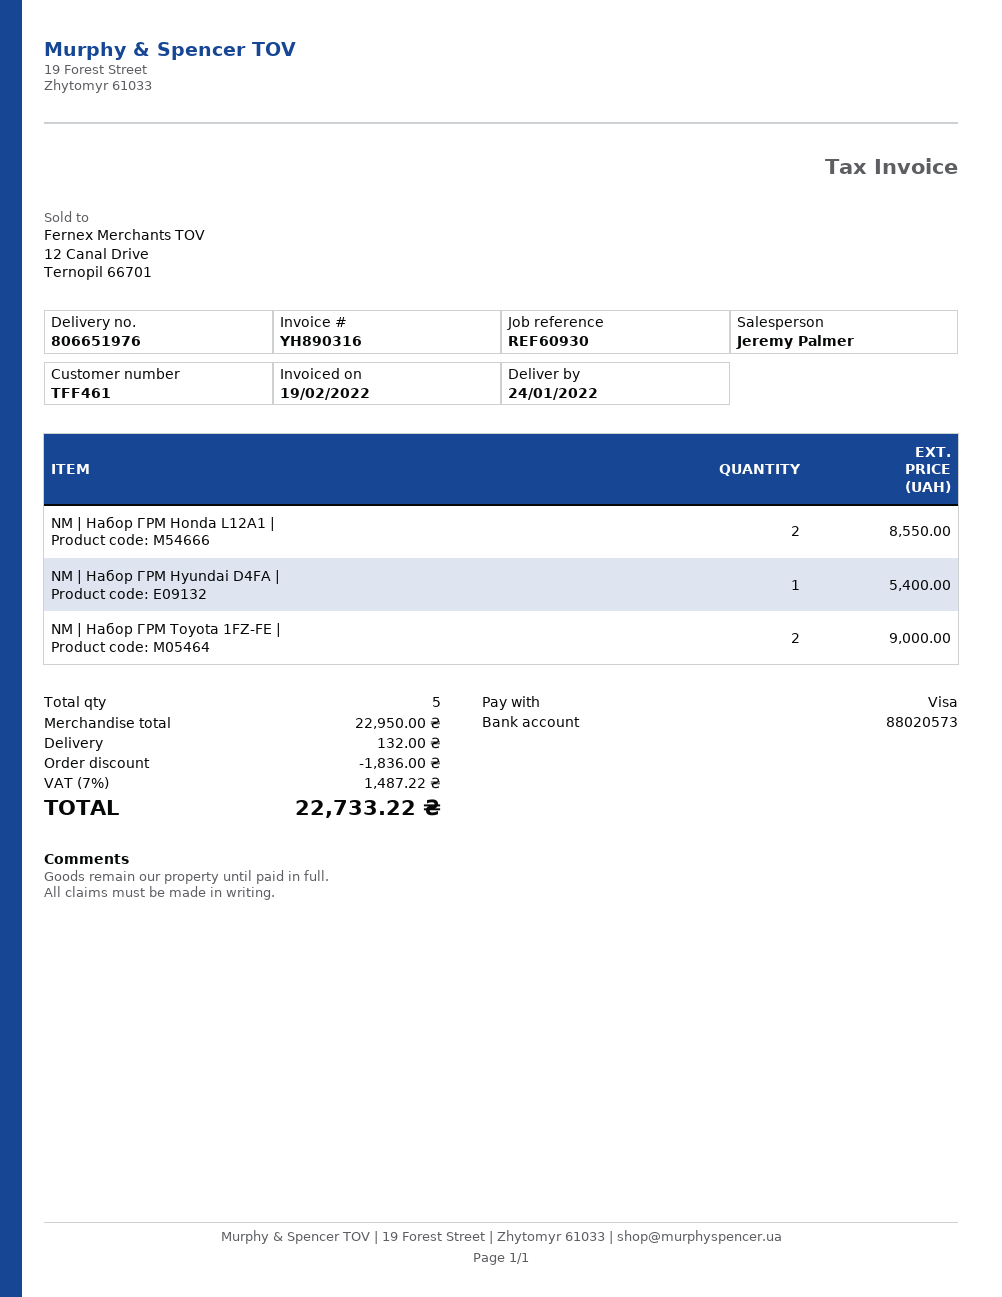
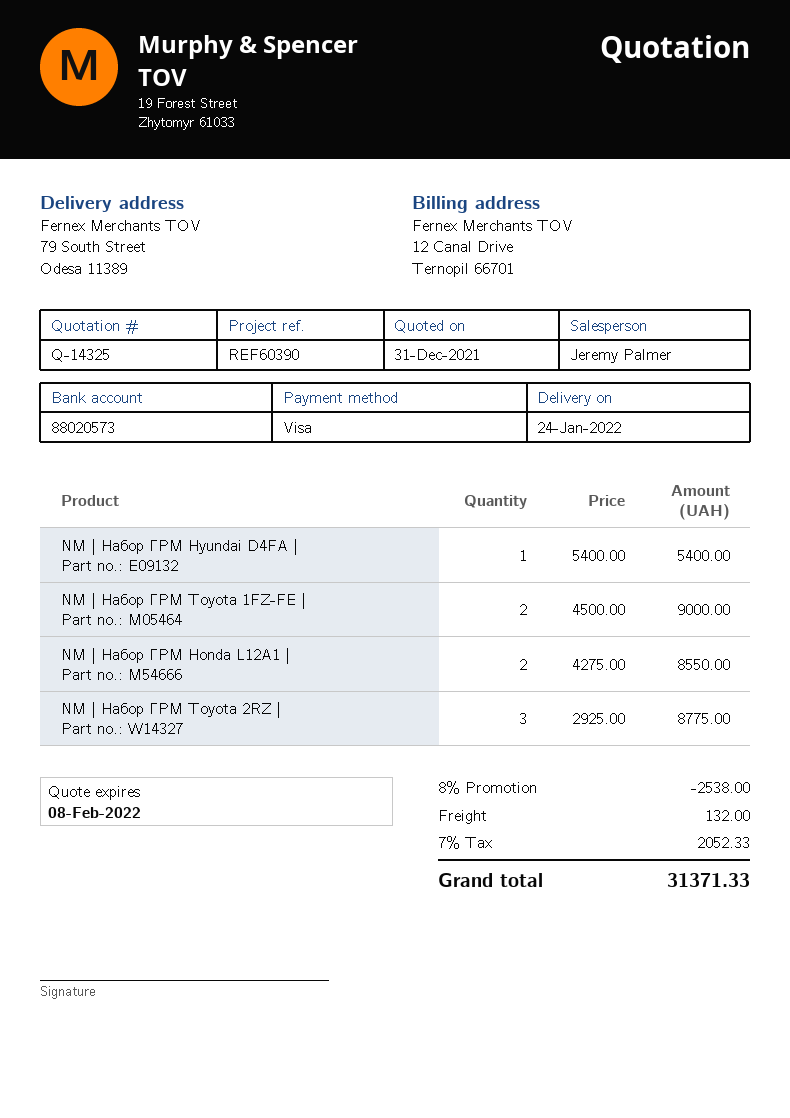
reference: REF60930 -> REF60390
NM | Набор ГРМ Toyota 2RZ |: none -> 3 for 8775.00
discount: 1836.00 -> 2538.00
tax: 7% = 1487.22 -> 7% = 2052.33
total: 22733.22 -> 31371.33

